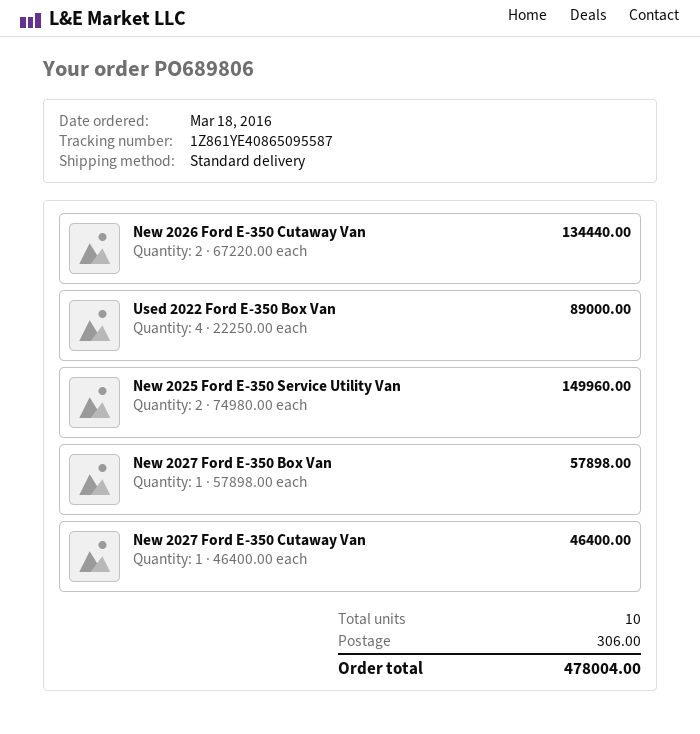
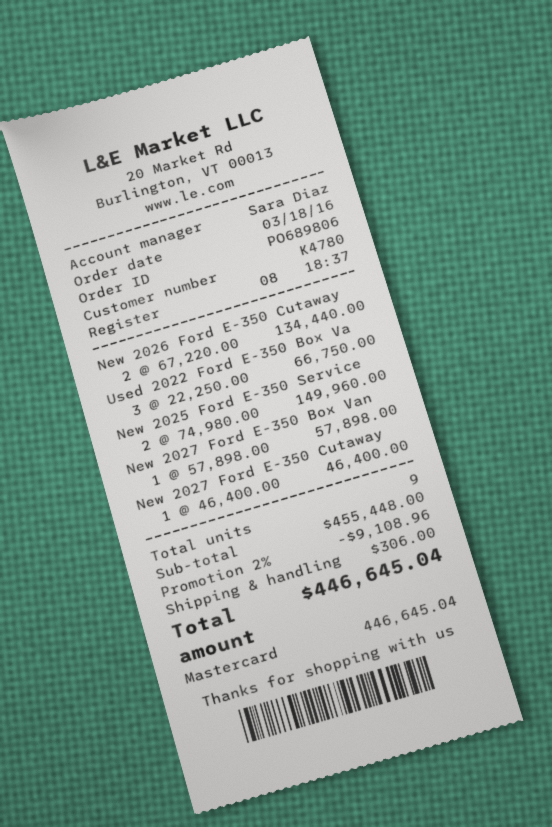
Used 2022 Ford E-350 Box Van: 4 x 22250.00 = 89000.00 -> 3 x 22250.00 = 66750.00
total quantity: 10 -> 9
discount: none -> 2% = 9108.96
total: 478004.00 -> 446645.04

